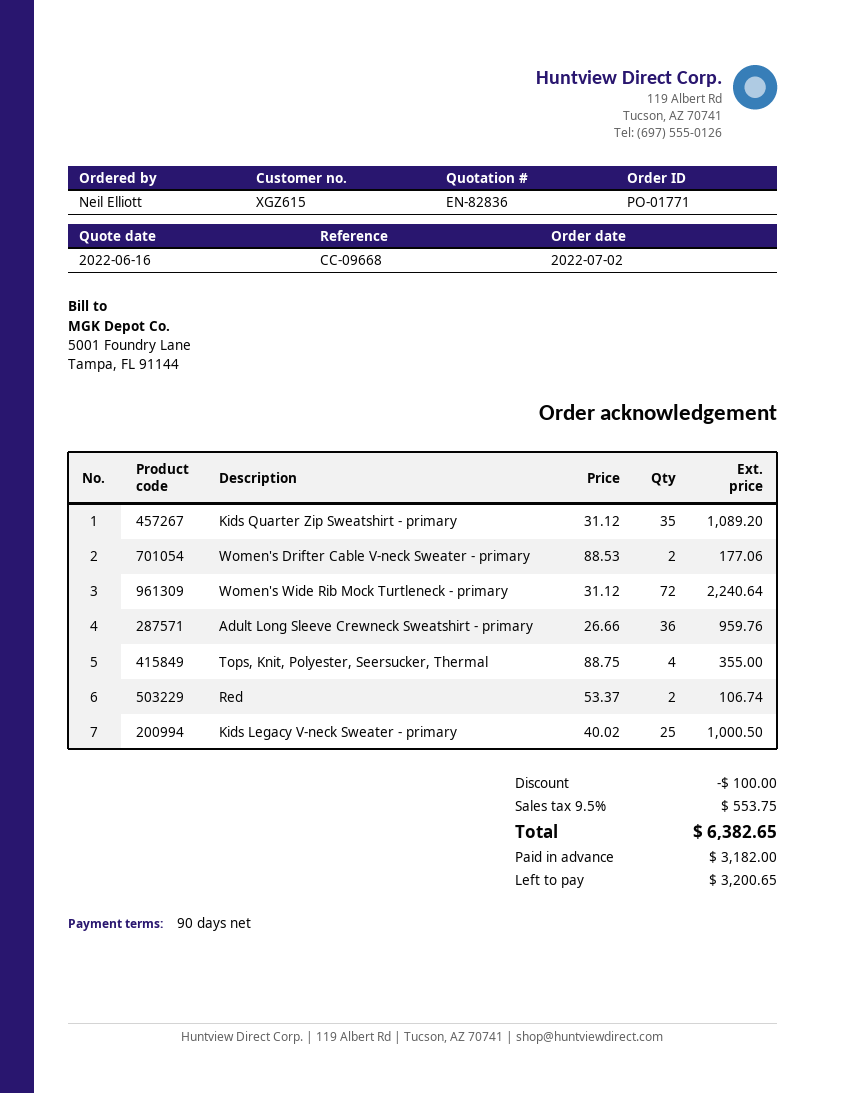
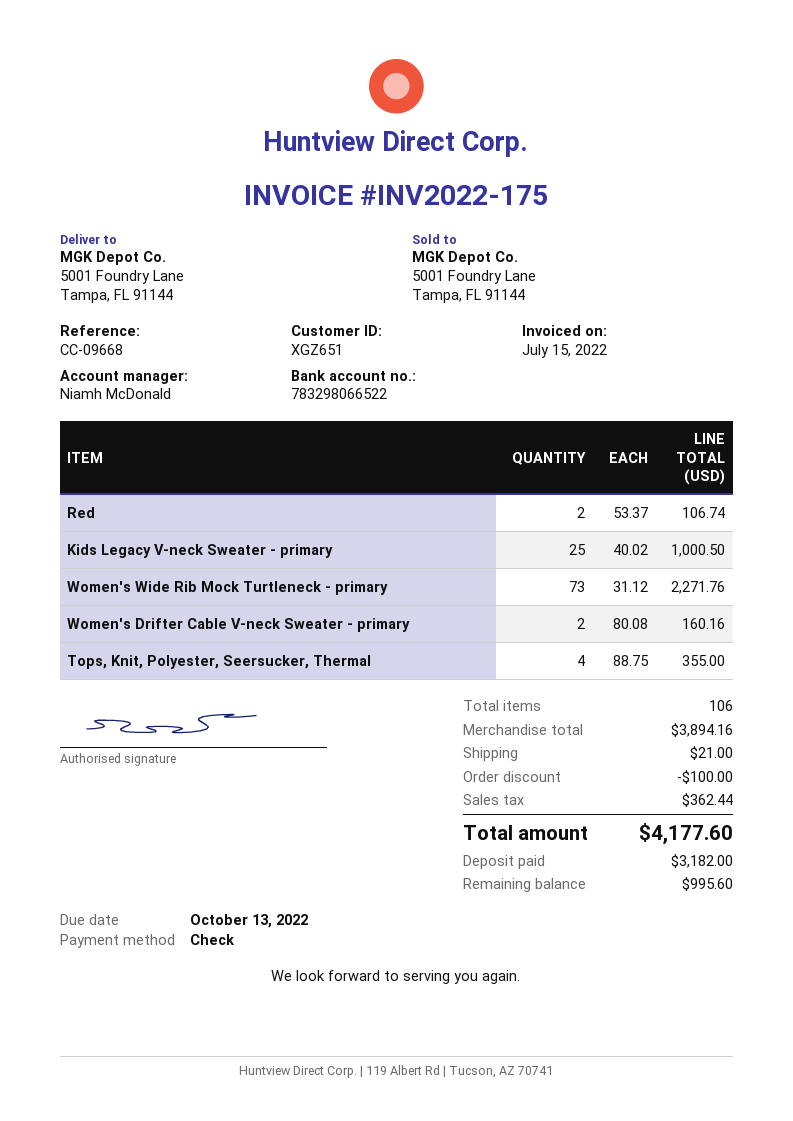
customer number: XGZ615 -> XGZ651
Kids Quarter Zip Sweatshirt - primary: 35 x 31.12 = 1089.20 -> none
Women's Drifter Cable V-neck Sweater - primary: 2 x 88.53 = 177.06 -> 2 x 80.08 = 160.16
Women's Wide Rib Mock Turtleneck - primary: 72 x 31.12 = 2240.64 -> 73 x 31.12 = 2271.76
Adult Long Sleeve Crewneck Sweatshirt - primary: 36 x 26.66 = 959.76 -> none
shipping: none -> 21.00
tax: 553.75 -> 362.44
total: 6382.65 -> 4177.60
balance: 3200.65 -> 995.60

